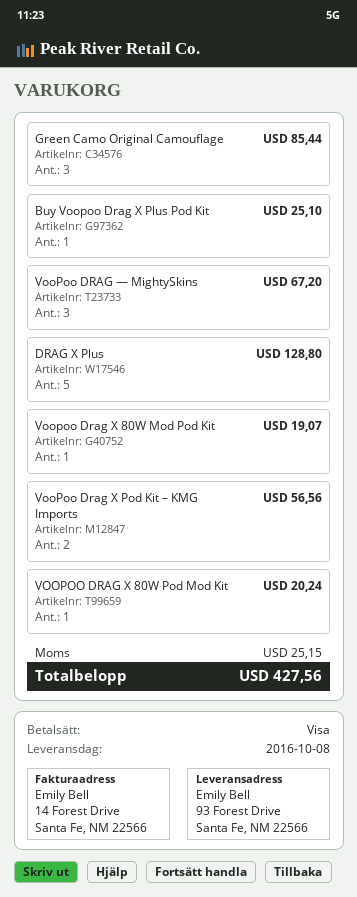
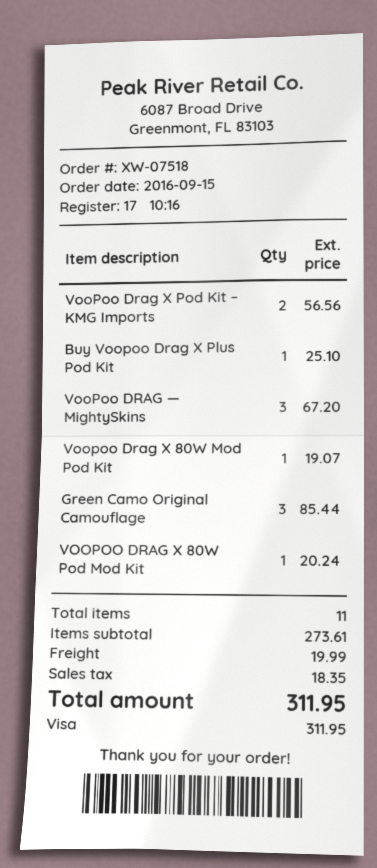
DRAG X Plus: 5 for 128.80 -> none
shipping: none -> 19.99
tax: 25.15 -> 18.35
total: 427.56 -> 311.95

